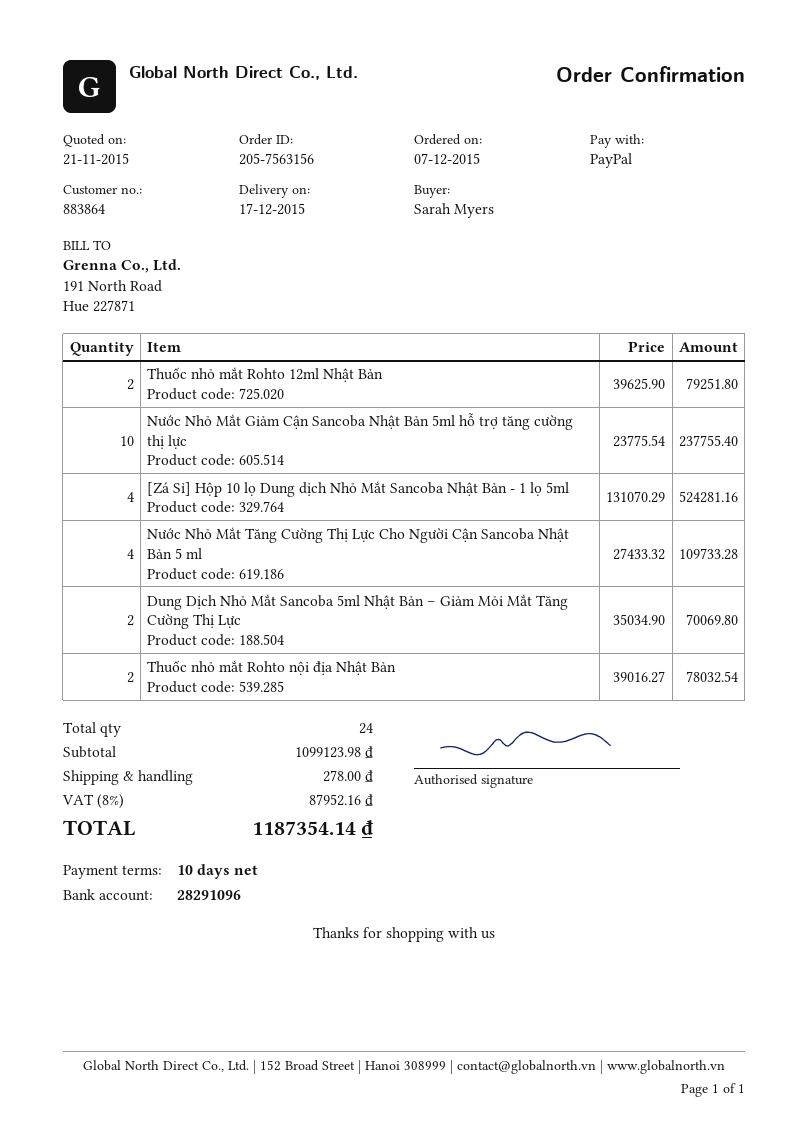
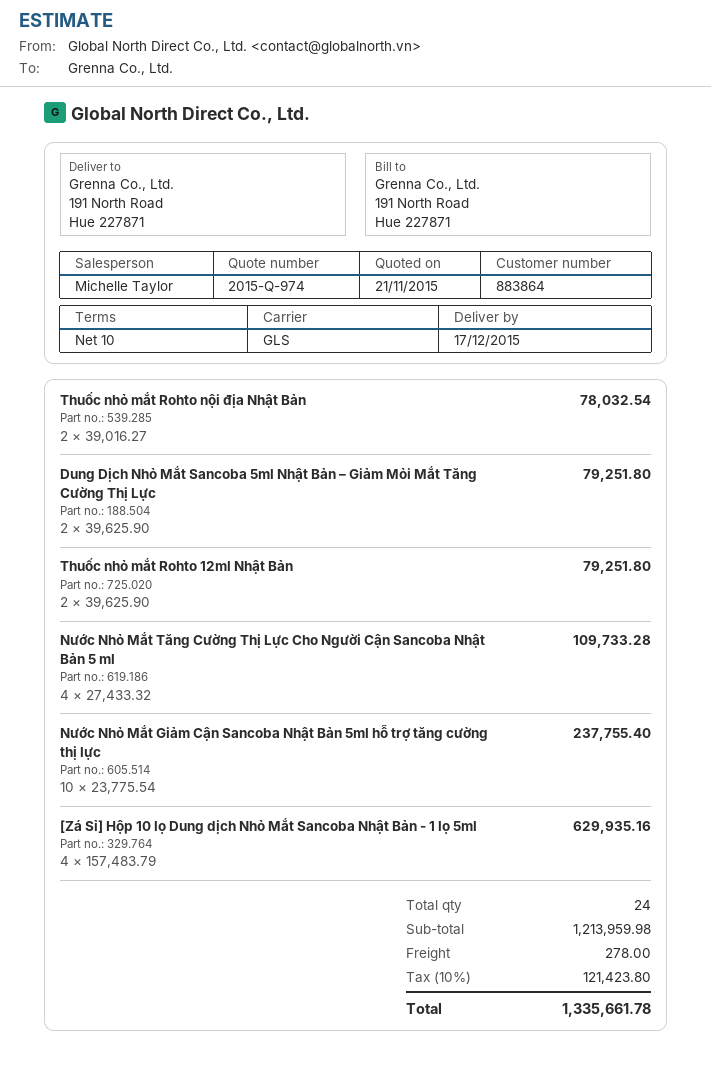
[Zá Sỉ] Hộp 10 lọ Dung dịch Nhỏ Mắt Sancoba Nhật Bản - 1 lọ 5ml: 4 x 131070.29 = 524281.16 -> 4 x 157483.79 = 629935.16
Dung Dịch Nhỏ Mắt Sancoba 5ml Nhật Bản – Giảm Mỏi Mắt Tăng Cường Thị Lực: 2 x 35034.90 = 70069.80 -> 2 x 39625.90 = 79251.80
subtotal: 1099123.98 -> 1213959.98
tax: 8% = 87952.16 -> 10% = 121423.80
total: 1187354.14 -> 1335661.78

